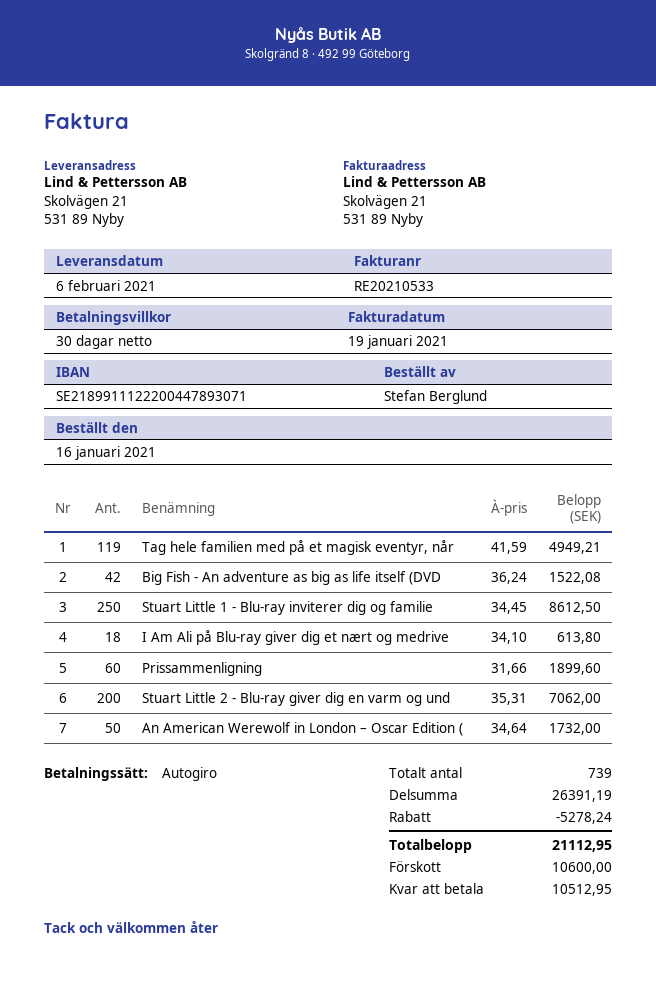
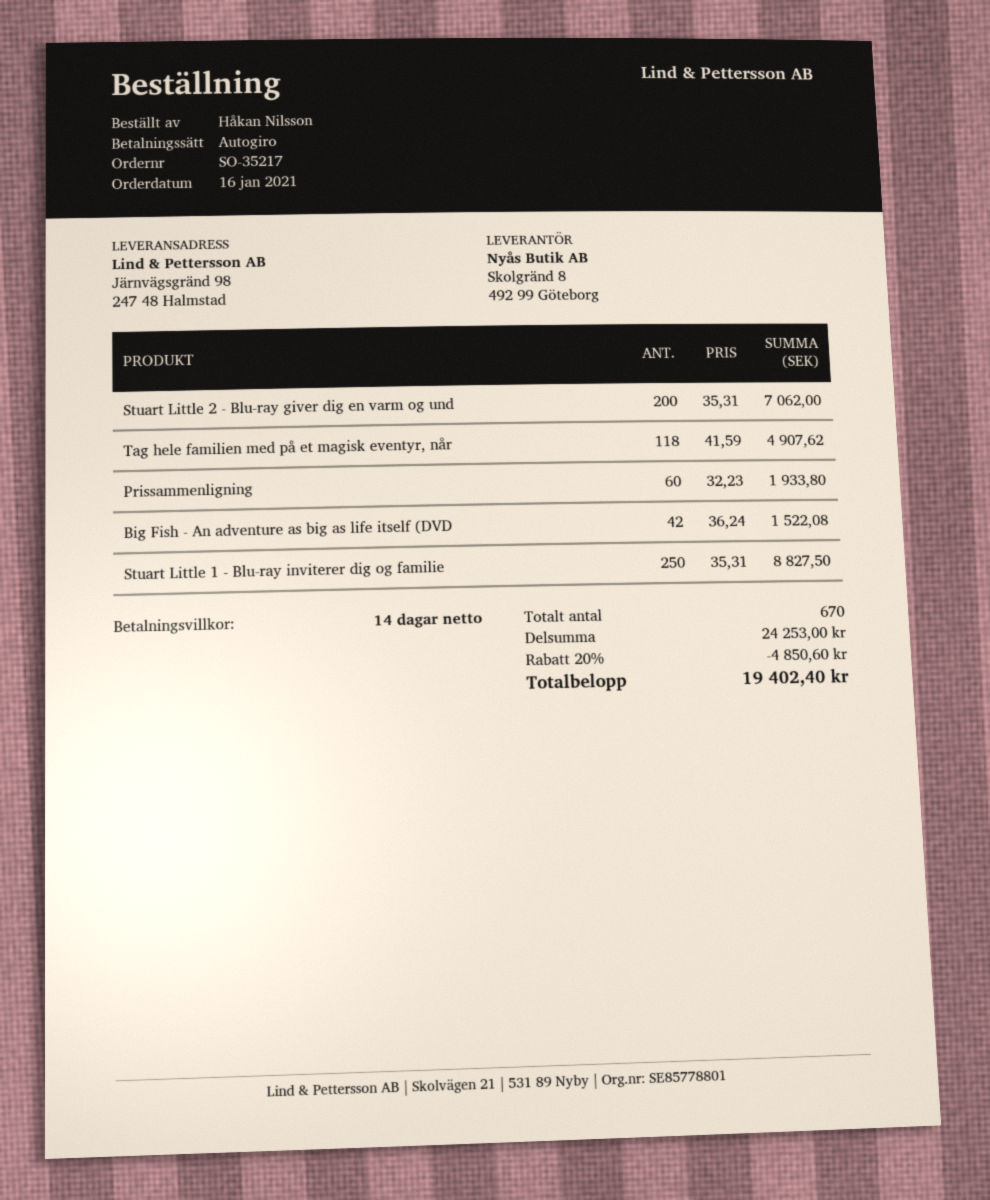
payment terms: 30 days -> 14 days
ordered by: Stefan Berglund -> Håkan Nilsson
ship to: Skolvägen 21, 531 89 Nyby -> Järnvägsgränd 98, 247 48 Halmstad
Tag hele familien med på et magisk eventyr, når: 119 x 41.59 = 4949.21 -> 118 x 41.59 = 4907.62
Stuart Little 1 - Blu-ray inviterer dig og familie: 250 x 34.45 = 8612.50 -> 250 x 35.31 = 8827.50
I Am Ali på Blu-ray giver dig et nært og medrive: 18 x 34.10 = 613.80 -> none
Prissammenligning: 60 x 31.66 = 1899.60 -> 60 x 32.23 = 1933.80
An American Werewolf in London – Oscar Edition (: 50 x 34.64 = 1732.00 -> none
total quantity: 739 -> 670
subtotal: 26391.19 -> 24253.00
discount: 5278.24 -> 4850.60
total: 21112.95 -> 19402.40

